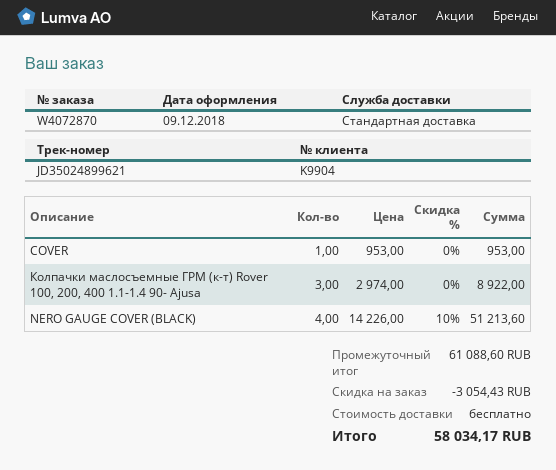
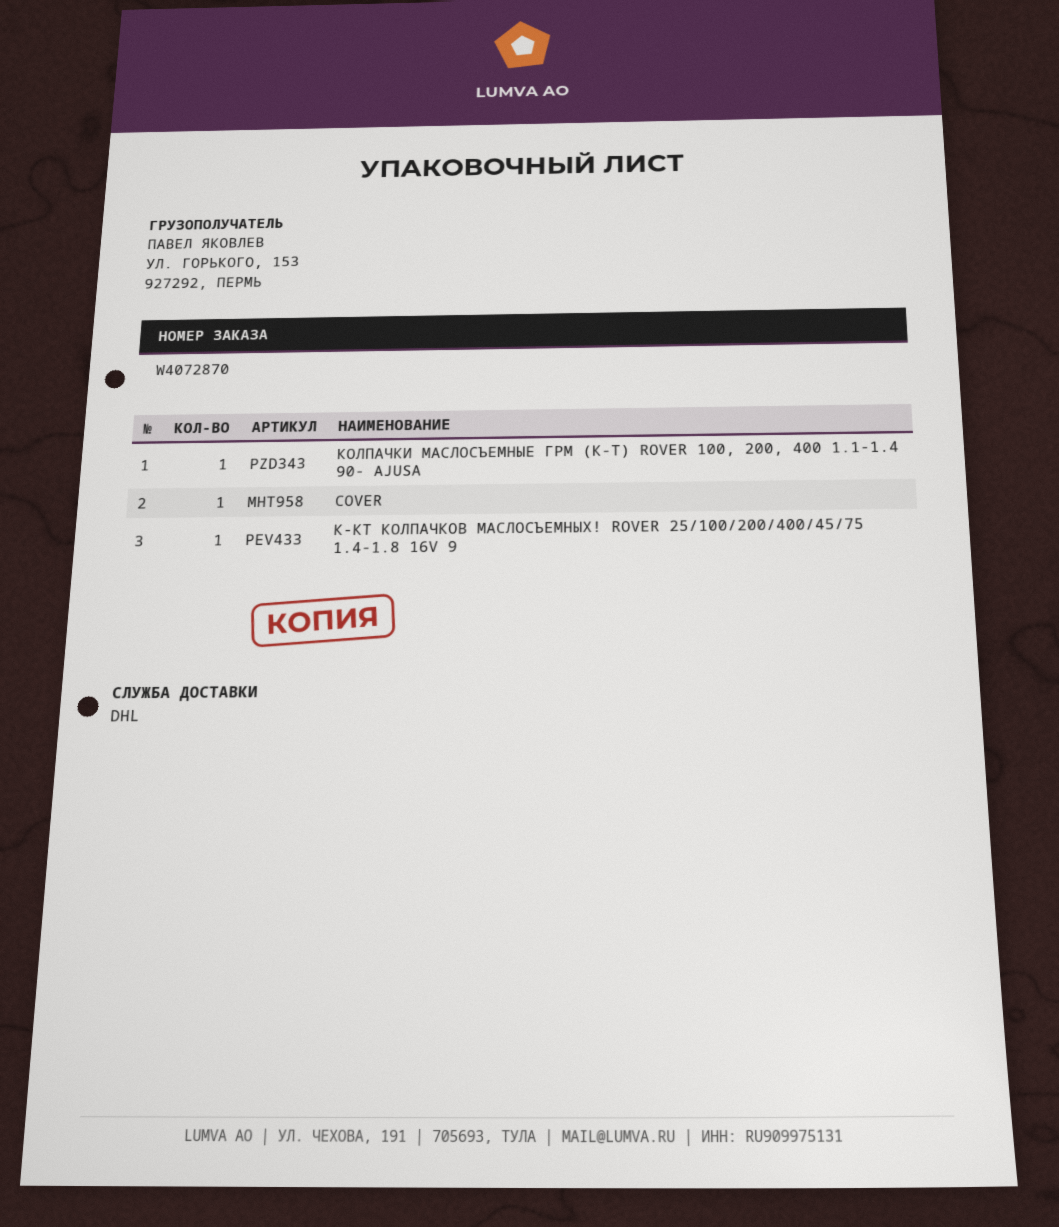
shipping method: standard -> DHL
Колпачки маслосъемные ГРМ (к-т) Rover 100, 200, 400 1.1-1.4 90- Ajusa: 3 -> 1
NERO GAUGE COVER (BLACK): 4 -> none
К-КТ КОЛПАЧКОВ МАСЛОСЪЕМНЫХ! ROVER 25/100/200/400/45/75 1.4-1.8 16V 9: none -> 1

